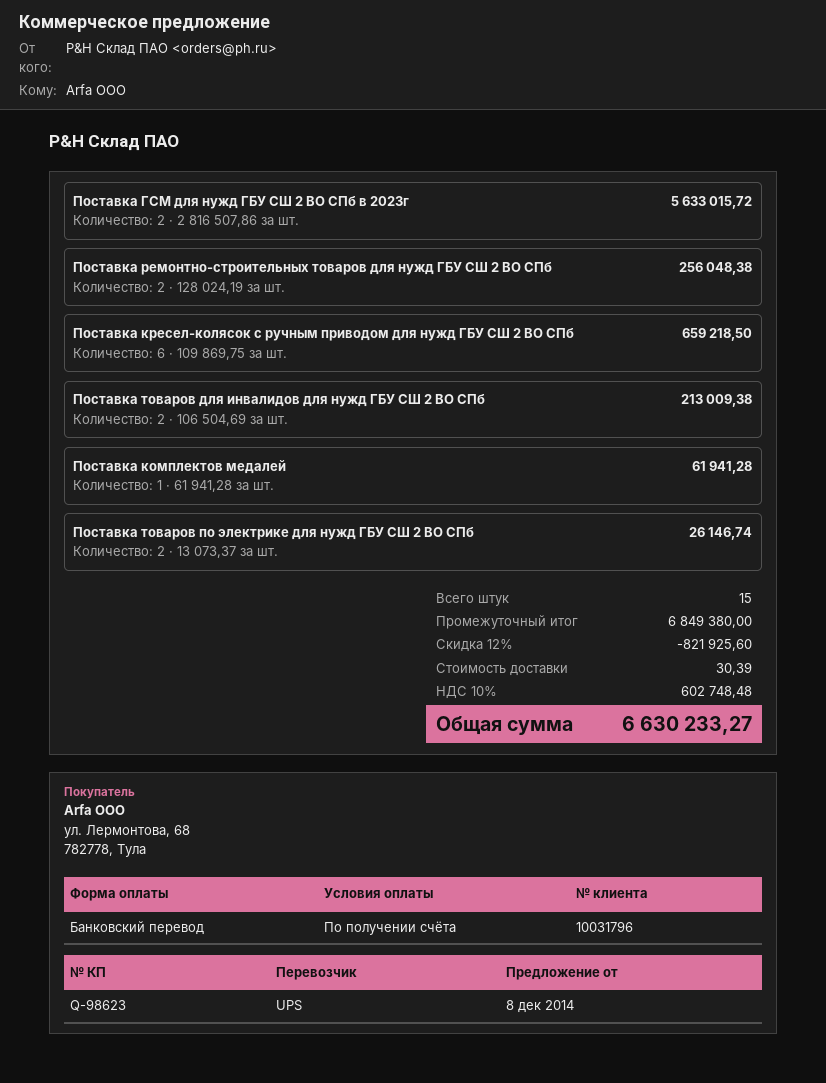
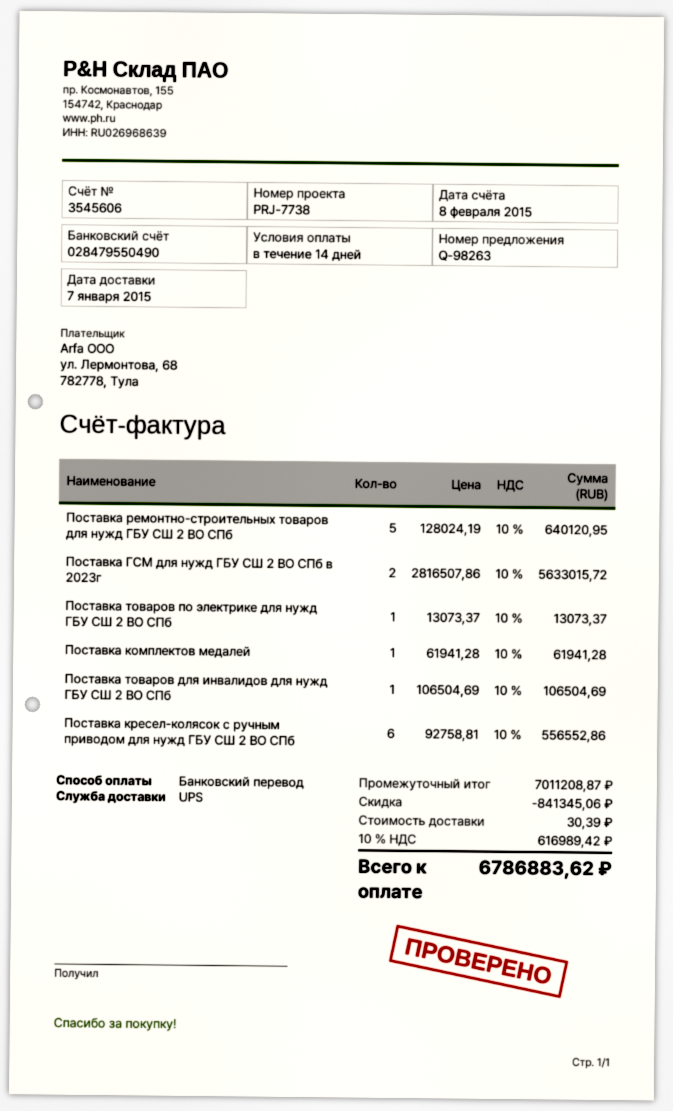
quote number: Q-98623 -> Q-98263
payment terms: on receipt -> 14 days
Поставка ремонтно-строительных товаров для нужд ГБУ СШ 2 ВО СПб: 2 x 128024.19 = 256048.38 -> 5 x 128024.19 = 640120.95
Поставка кресел-колясок с ручным приводом для нужд ГБУ СШ 2 ВО СПб: 6 x 109869.75 = 659218.50 -> 6 x 92758.81 = 556552.86
Поставка товаров для инвалидов для нужд ГБУ СШ 2 ВО СПб: 2 x 106504.69 = 213009.38 -> 1 x 106504.69 = 106504.69
Поставка товаров по электрике для нужд ГБУ СШ 2 ВО СПб: 2 x 13073.37 = 26146.74 -> 1 x 13073.37 = 13073.37
subtotal: 6849380.00 -> 7011208.87
discount: 821925.60 -> 841345.06
tax: 10% = 602748.48 -> 10% = 616989.42
total: 6630233.27 -> 6786883.62

